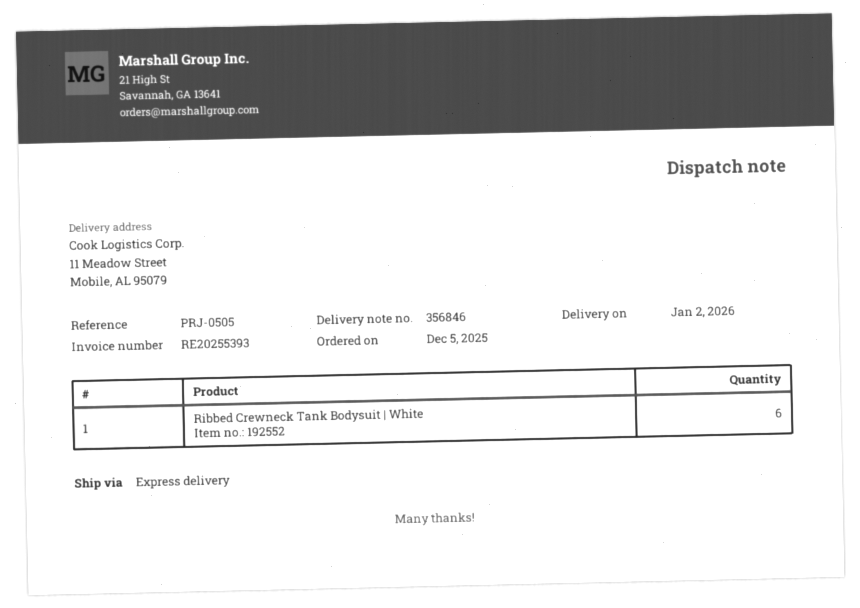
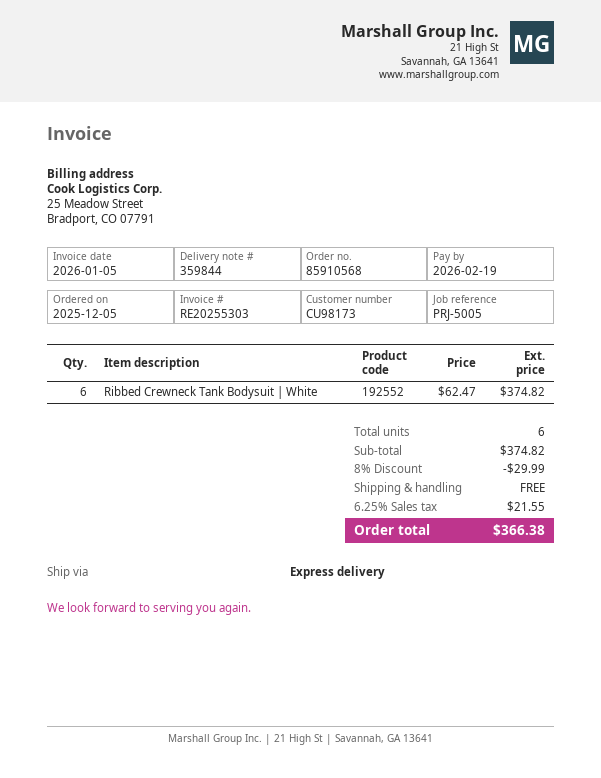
delivery note number: 356846 -> 359844
invoice number: RE20255393 -> RE20255303
reference: PRJ-0505 -> PRJ-5005

